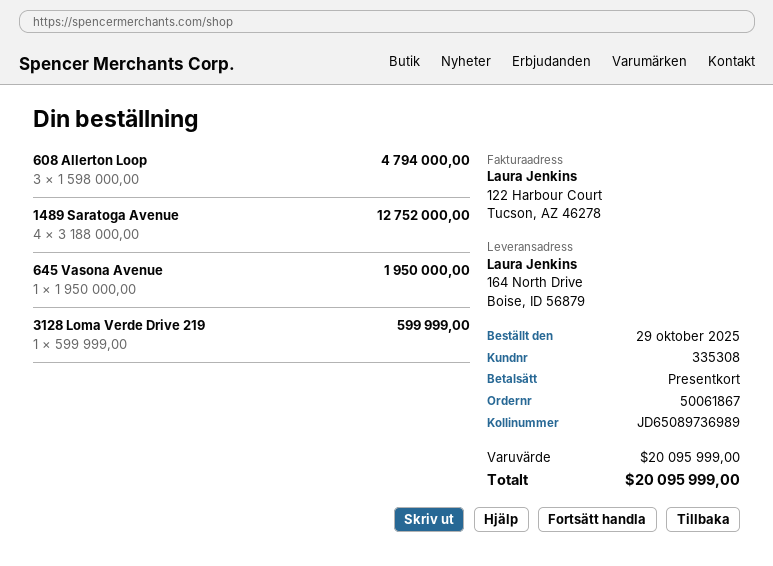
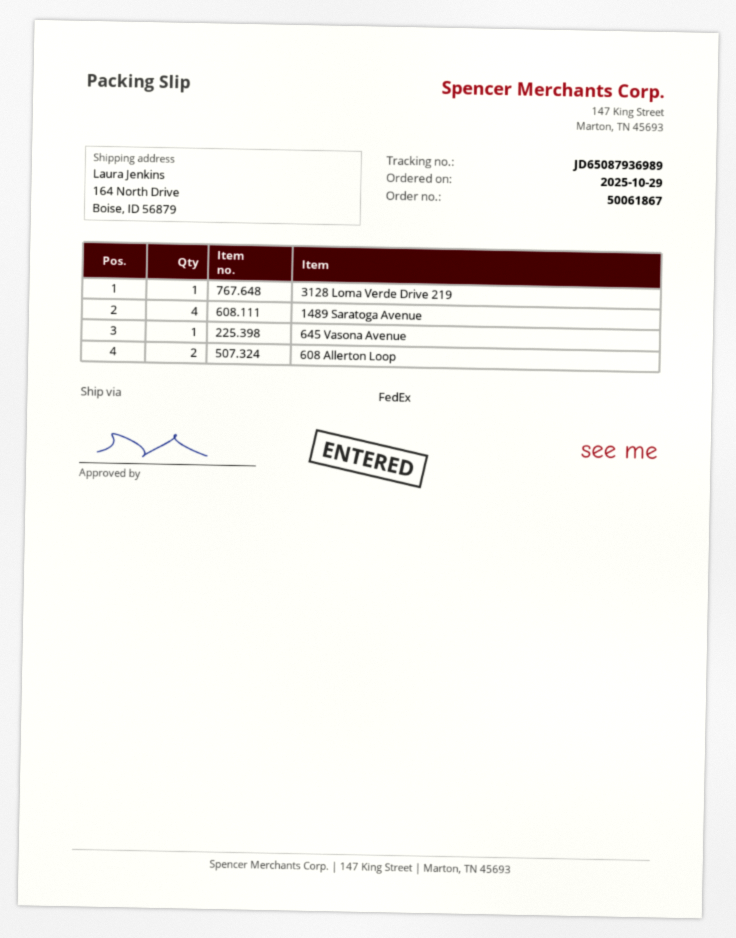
tracking number: JD65089736989 -> JD65087936989
608 Allerton Loop: 3 -> 2

